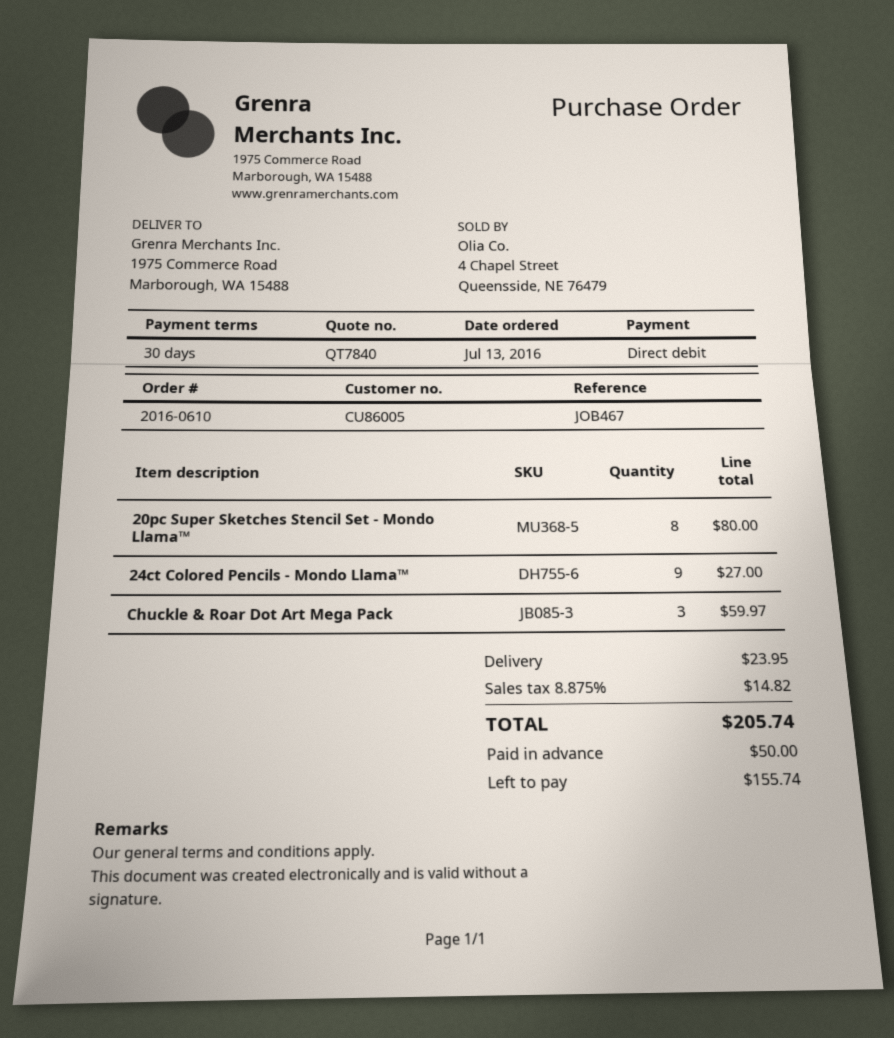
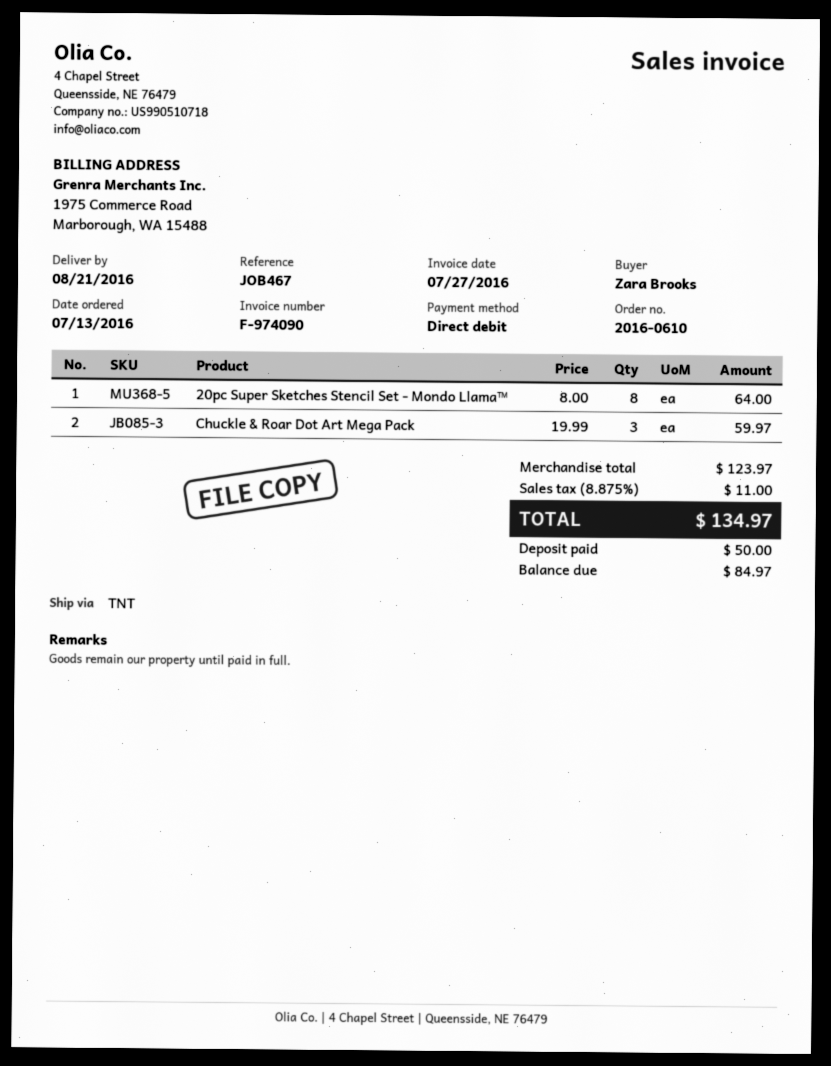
20pc Super Sketches Stencil Set - Mondo Llama™: 8 for 80.00 -> 8 for 64.00
24ct Colored Pencils - Mondo Llama™: 9 for 27.00 -> none
shipping: 23.95 -> none
tax: 8.875% = 14.82 -> 8.875% = 11.00
total: 205.74 -> 134.97
balance: 155.74 -> 84.97

